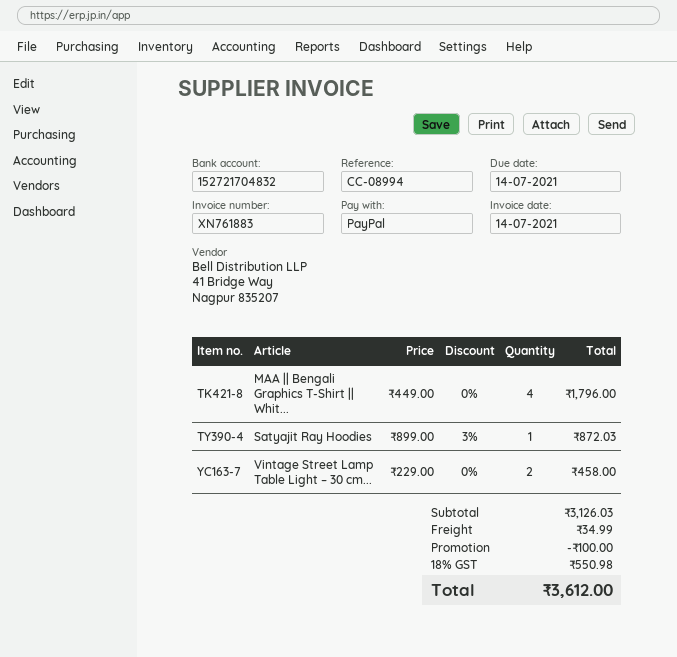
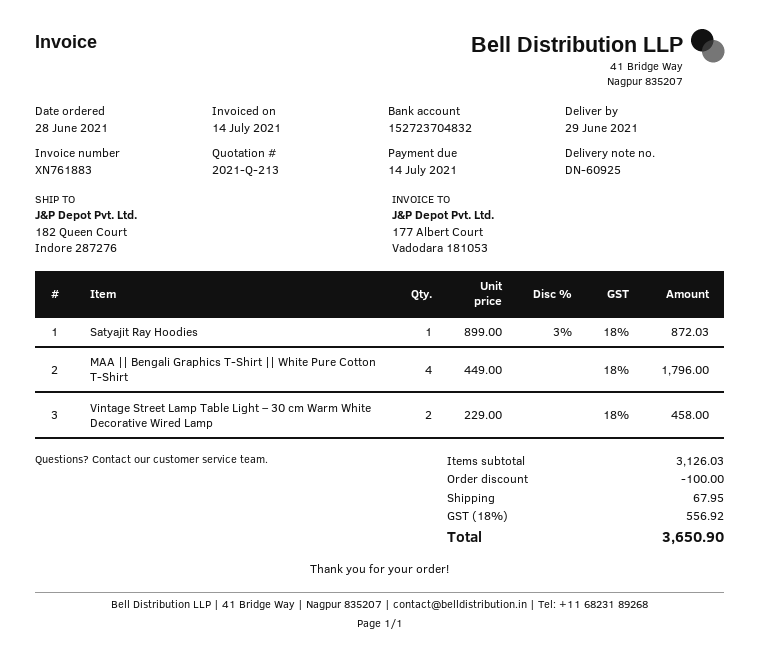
bank account: 152721704832 -> 152723704832
shipping: 34.99 -> 67.95
tax: 18% = 550.98 -> 18% = 556.92
total: 3612.00 -> 3650.90

